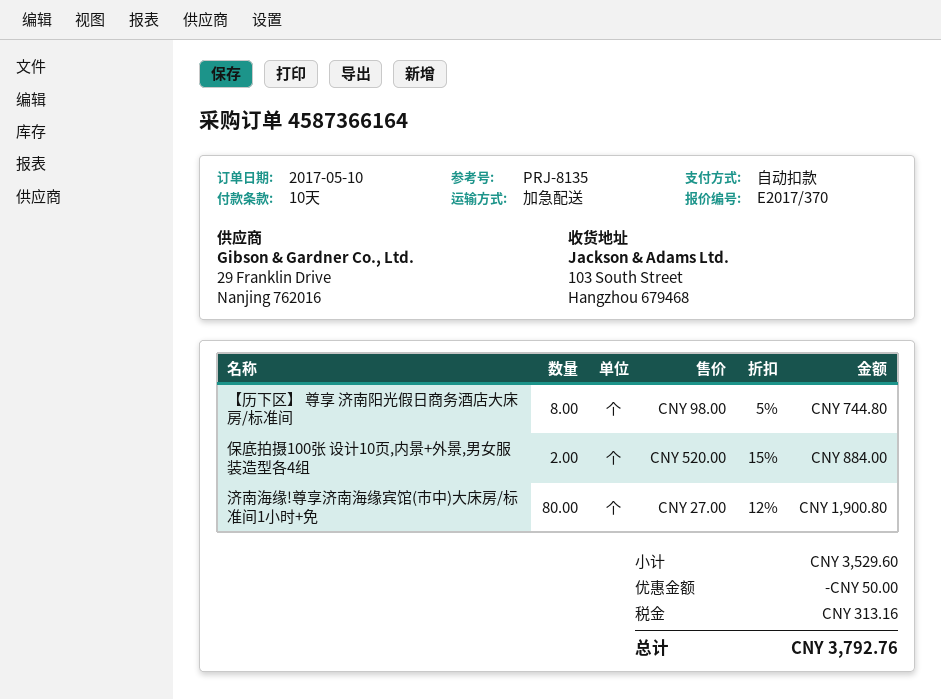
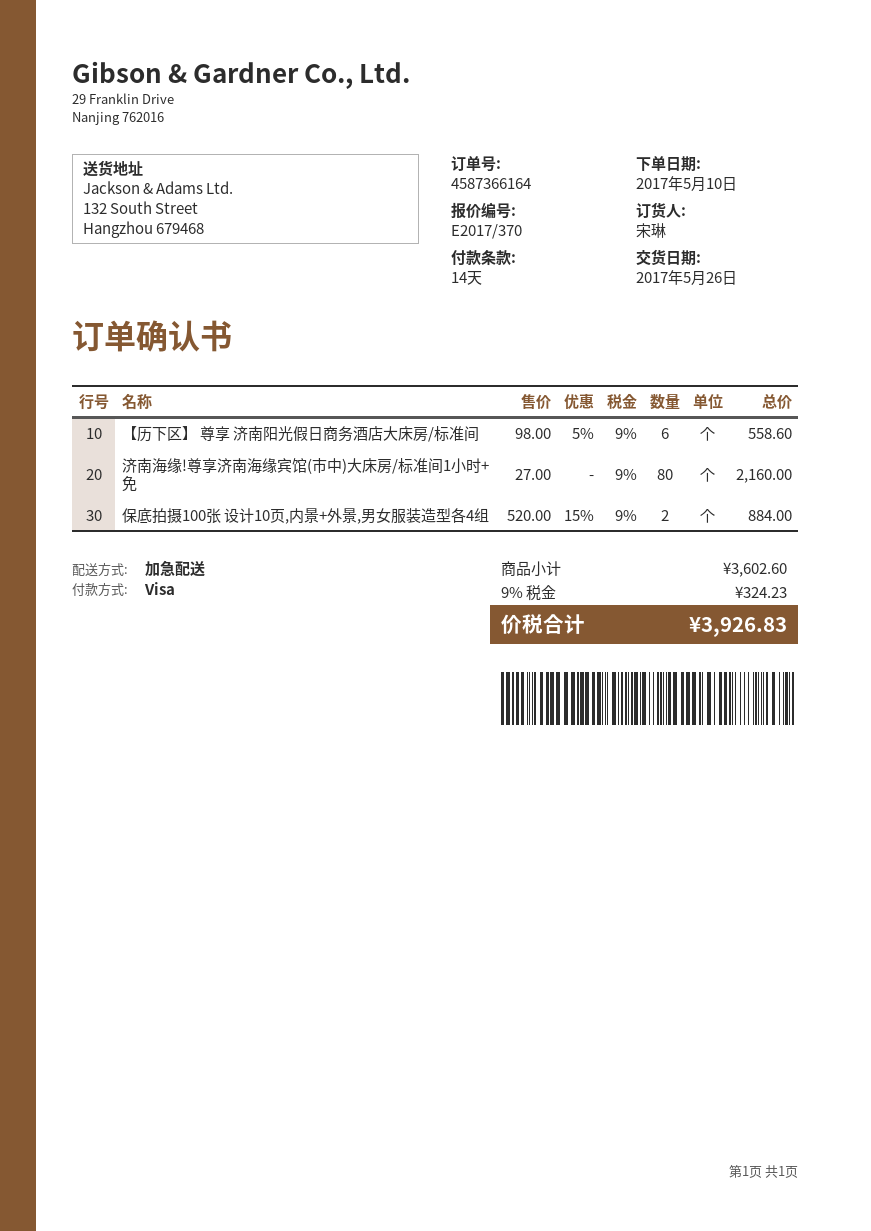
payment terms: 10 days -> 14 days
payment method: direct debit -> Visa
ship to: 103 South Street, Hangzhou 679468 -> 132 South Street, Hangzhou 679468
【历下区】 尊享 济南阳光假日商务酒店大床房/标准间: 8 x 98.00 - 5% = 744.80 -> 6 x 98.00 - 5% = 558.60
济南海缘!尊享济南海缘宾馆(市中)大床房/标准间1小时+免: 80 x 27.00 - 12% = 1900.80 -> 80 x 27.00 = 2160.00
subtotal: 3529.60 -> 3602.60
discount: 50.00 -> none
tax: 313.16 -> 324.23
total: 3792.76 -> 3926.83

